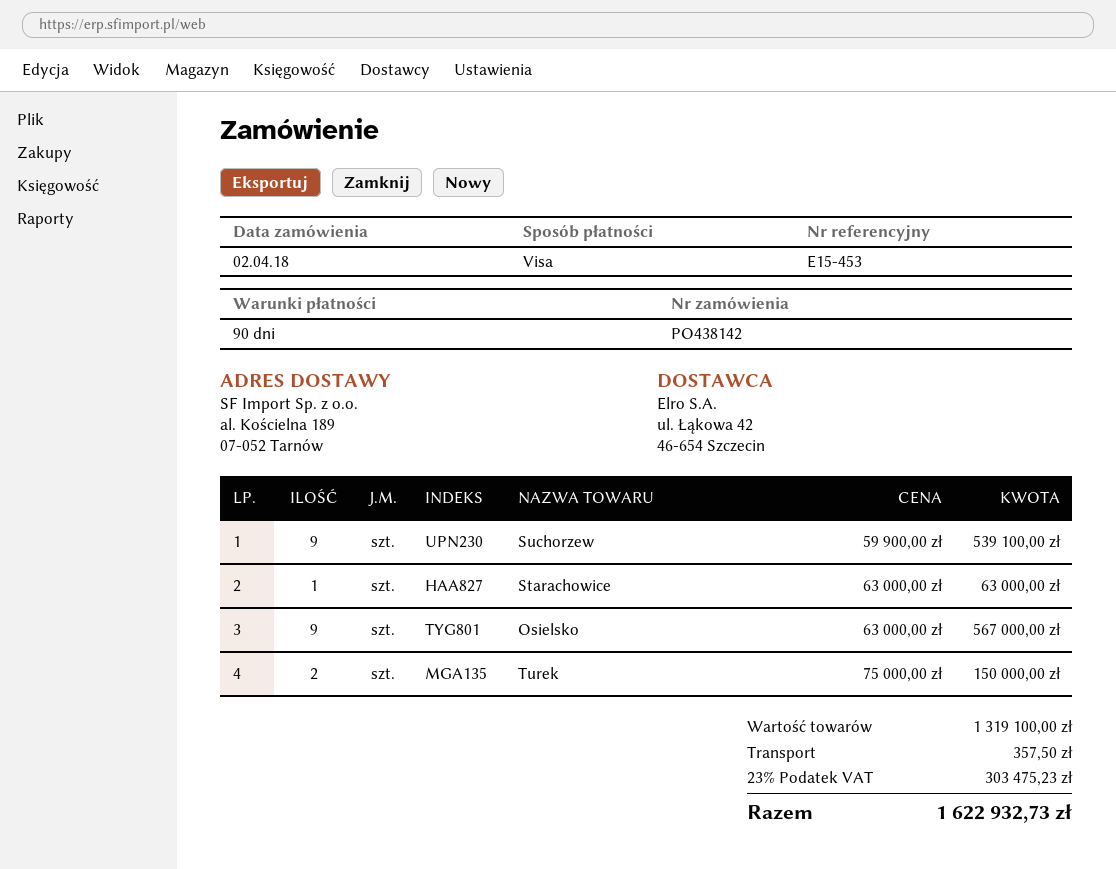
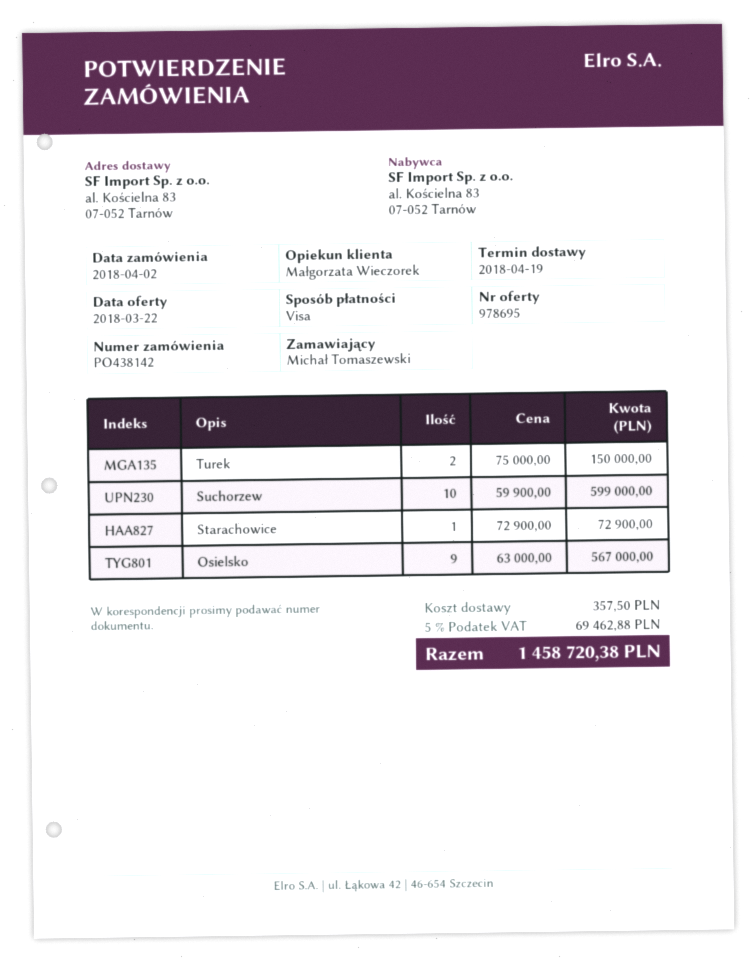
ship to: al. Kościelna 189, 07-052 Tarnów -> al. Kościelna 83, 07-052 Tarnów
Suchorzew: 9 x 59900.00 = 539100.00 -> 10 x 59900.00 = 599000.00
Starachowice: 1 x 63000.00 = 63000.00 -> 1 x 72900.00 = 72900.00
tax: 23% = 303475.23 -> 5% = 69462.88
total: 1622932.73 -> 1458720.38

